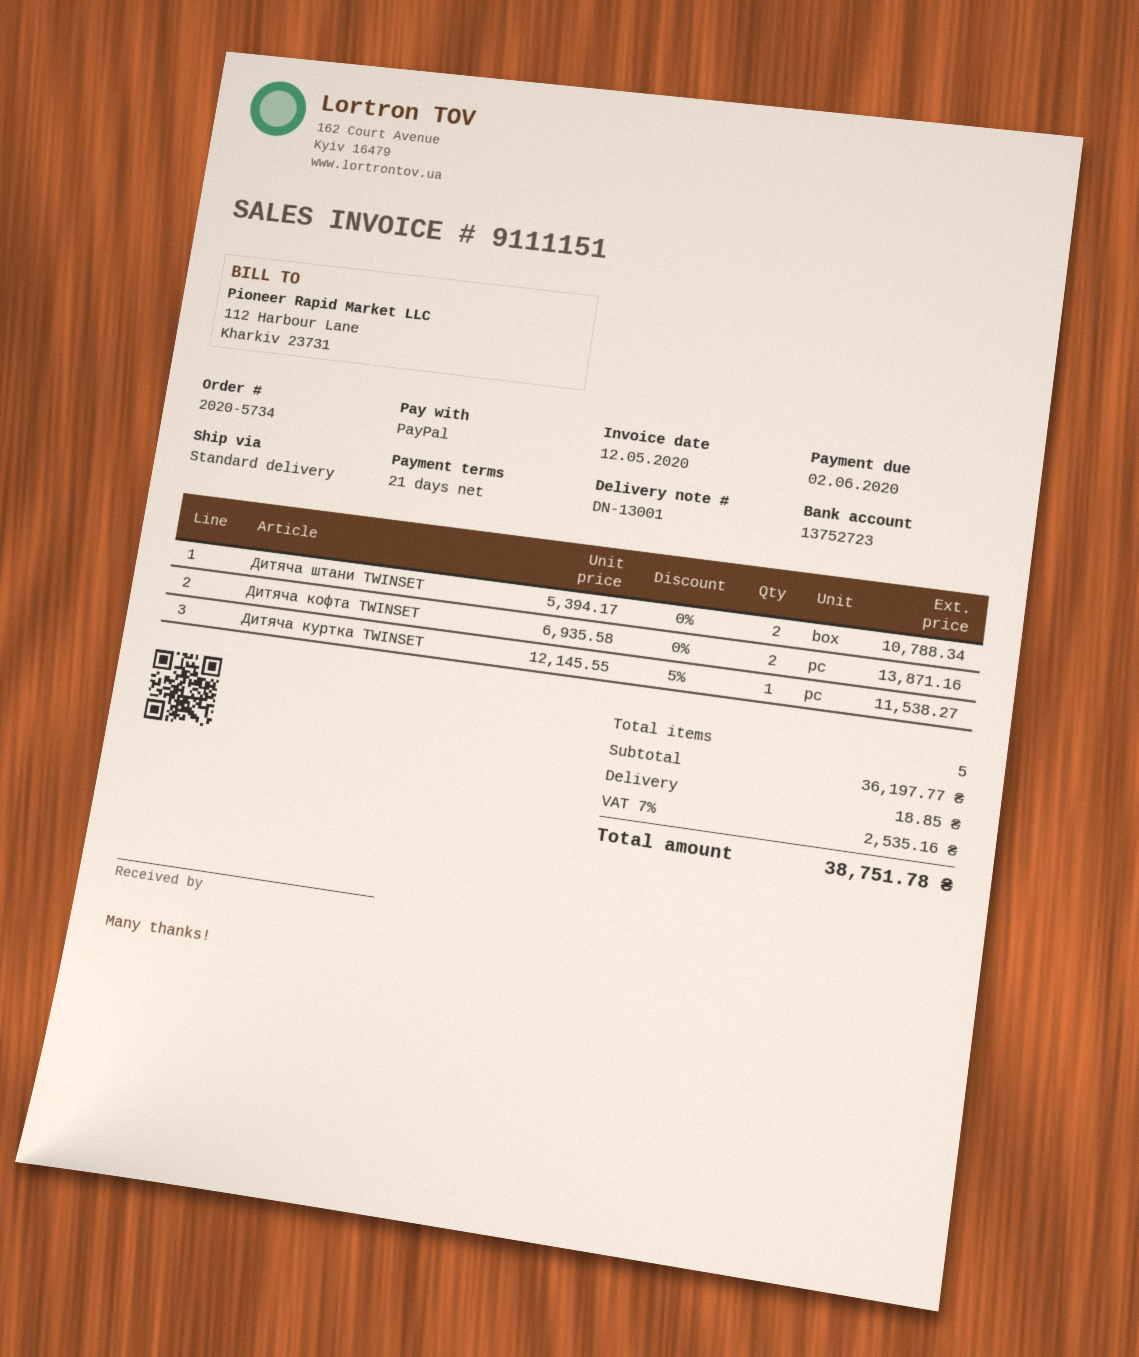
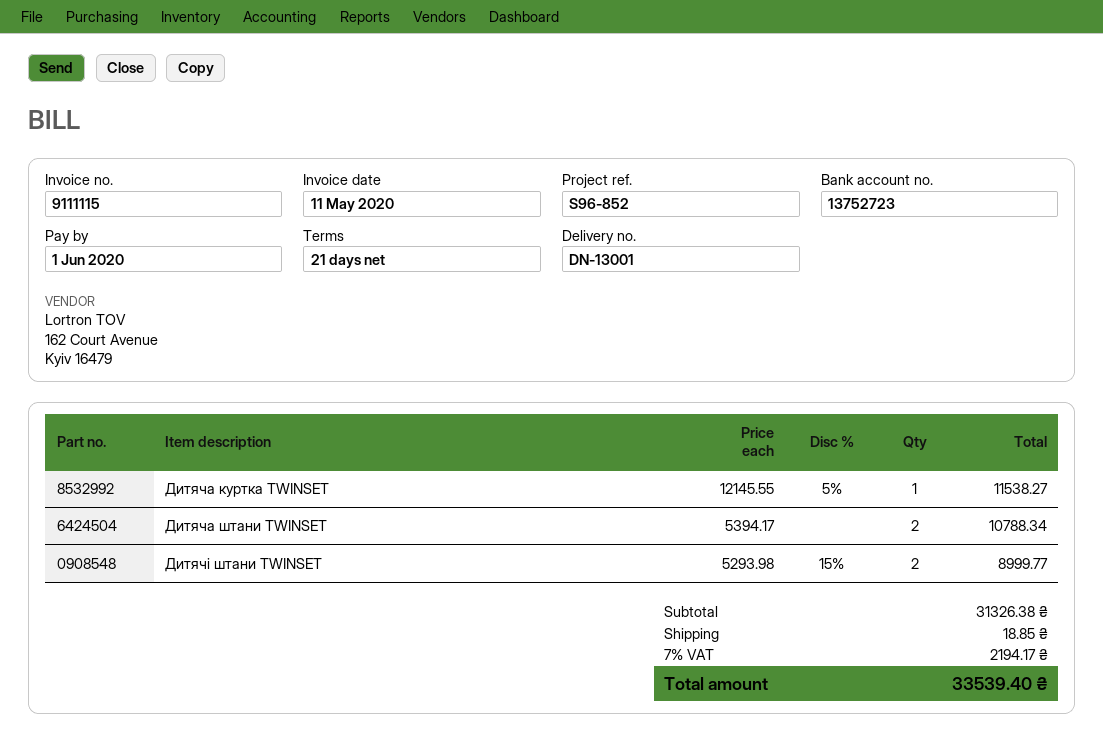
invoice number: 9111151 -> 9111115
invoice date: 2020-05-12 -> 2020-05-11
due date: 2020-06-02 -> 2020-06-01
Дитяча кофта TWINSET: 2 x 6935.58 = 13871.16 -> none
Дитячі штани TWINSET: none -> 2 x 5293.98 - 15% = 8999.77
subtotal: 36197.77 -> 31326.38
tax: 7% = 2535.16 -> 7% = 2194.17
total: 38751.78 -> 33539.40

